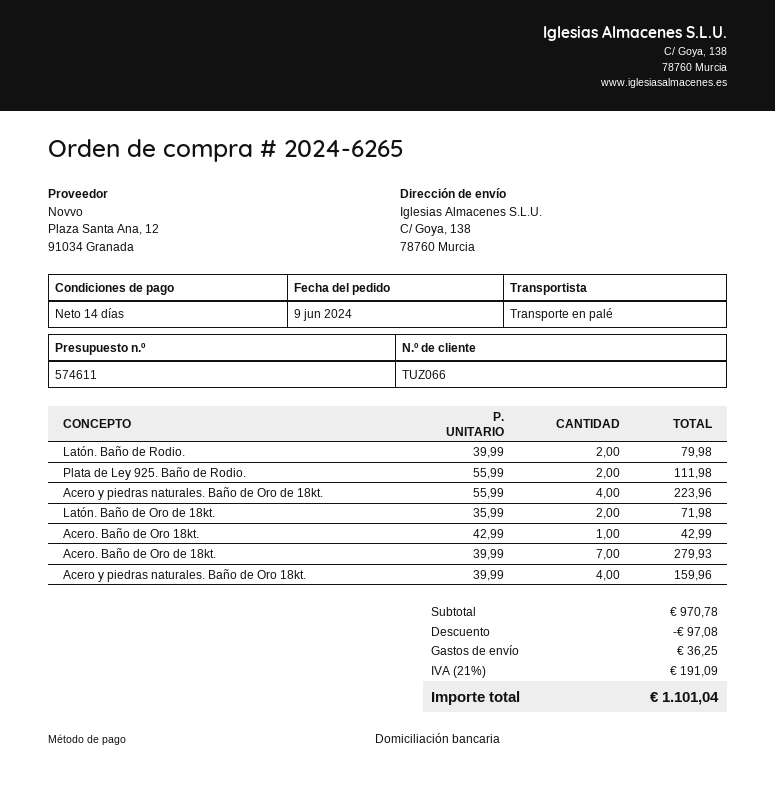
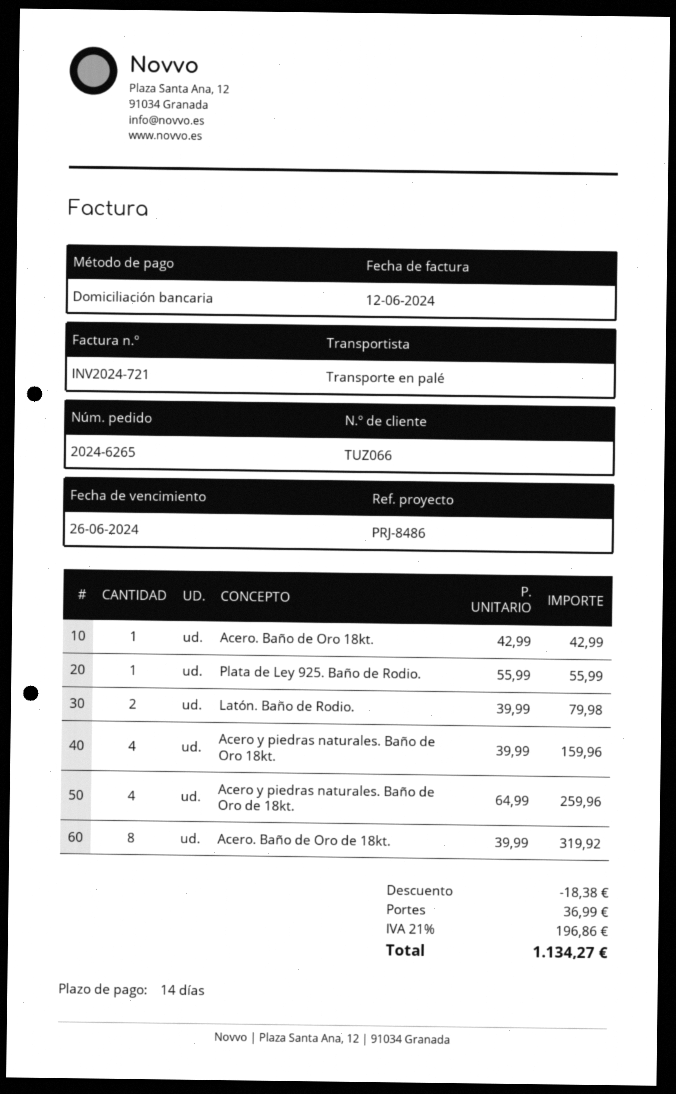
Plata de Ley 925. Baño de Rodio.: 2 x 55.99 = 111.98 -> 1 x 55.99 = 55.99
Acero y piedras naturales. Baño de Oro de 18kt.: 4 x 55.99 = 223.96 -> 4 x 64.99 = 259.96
Latón. Baño de Oro de 18kt.: 2 x 35.99 = 71.98 -> none
Acero. Baño de Oro de 18kt.: 7 x 39.99 = 279.93 -> 8 x 39.99 = 319.92
discount: 97.08 -> 18.38
shipping: 36.25 -> 36.99
tax: 21% = 191.09 -> 21% = 196.86
total: 1101.04 -> 1134.27

